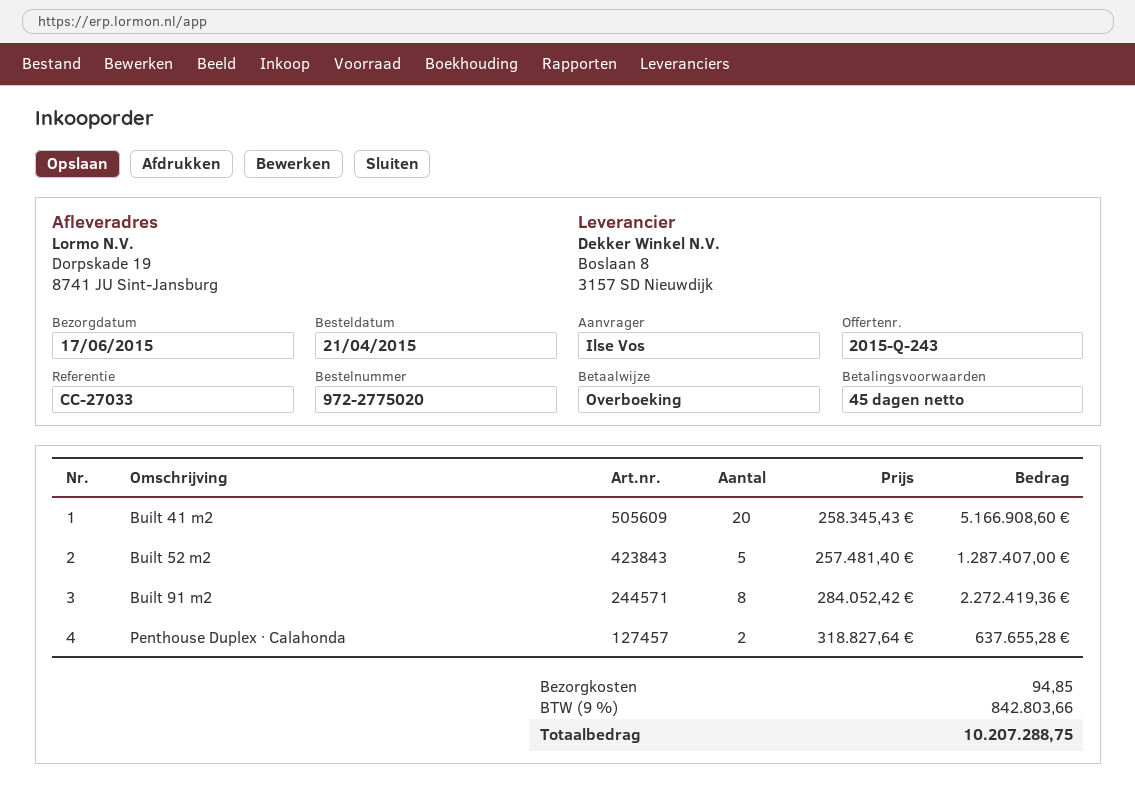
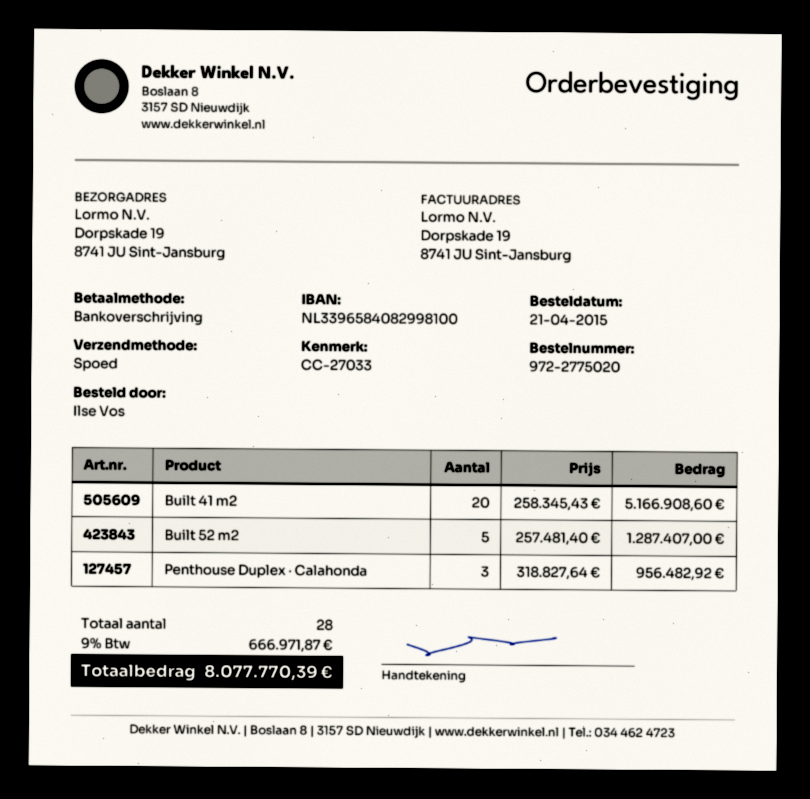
Built 91 m2: 8 x 284052.42 = 2272419.36 -> none
Penthouse Duplex · Calahonda: 2 x 318827.64 = 637655.28 -> 3 x 318827.64 = 956482.92
shipping: 94.85 -> none
tax: 9% = 842803.66 -> 9% = 666971.87
total: 10207288.75 -> 8077770.39

